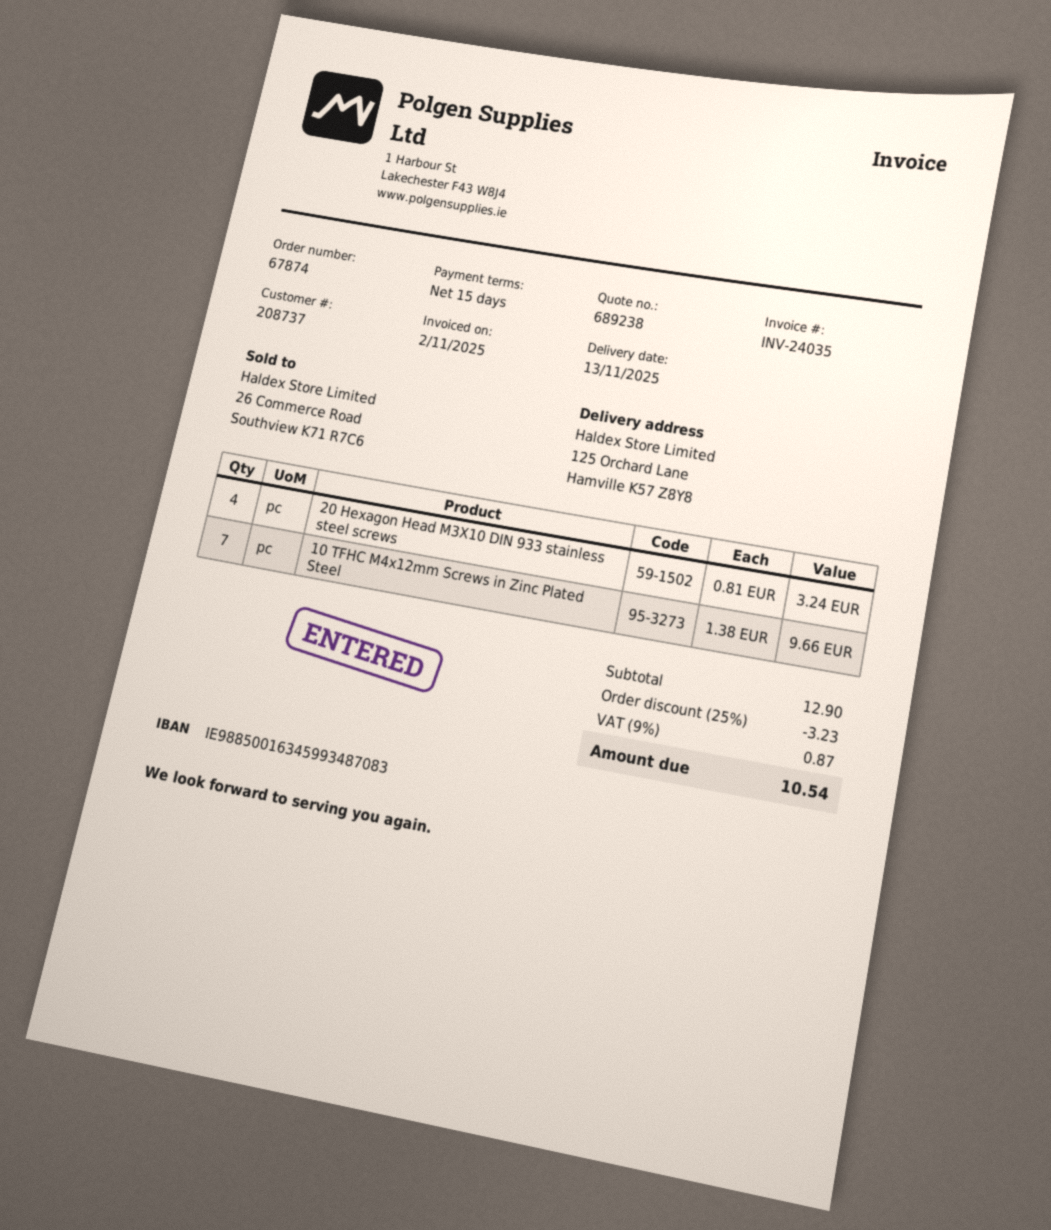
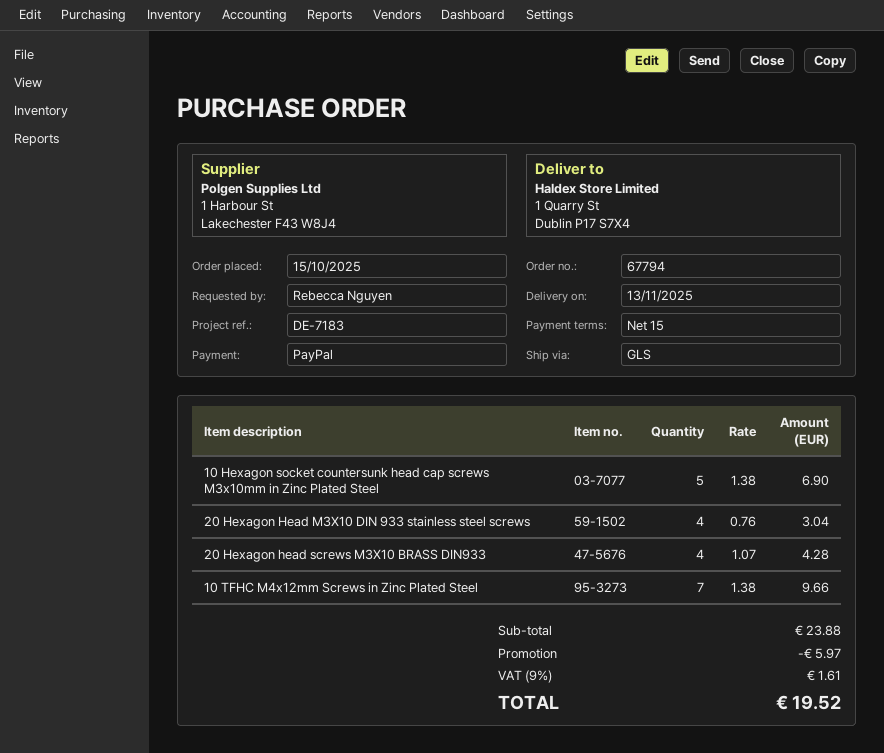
order number: 67874 -> 67794
ship to: 125 Orchard Lane, Hamville K57 Z8Y8 -> 1 Quarry St, Dublin P17 S7X4
20 Hexagon Head M3X10 DIN 933 stainless steel screws: 4 x 0.81 = 3.24 -> 4 x 0.76 = 3.04
10 Hexagon socket countersunk head cap screws M3x10mm in Zinc Plated Steel: none -> 5 x 1.38 = 6.90
20 Hexagon head screws M3X10 BRASS DIN933: none -> 4 x 1.07 = 4.28
subtotal: 12.90 -> 23.88
discount: 3.23 -> 5.97
tax: 9% = 0.87 -> 9% = 1.61
total: 10.54 -> 19.52

